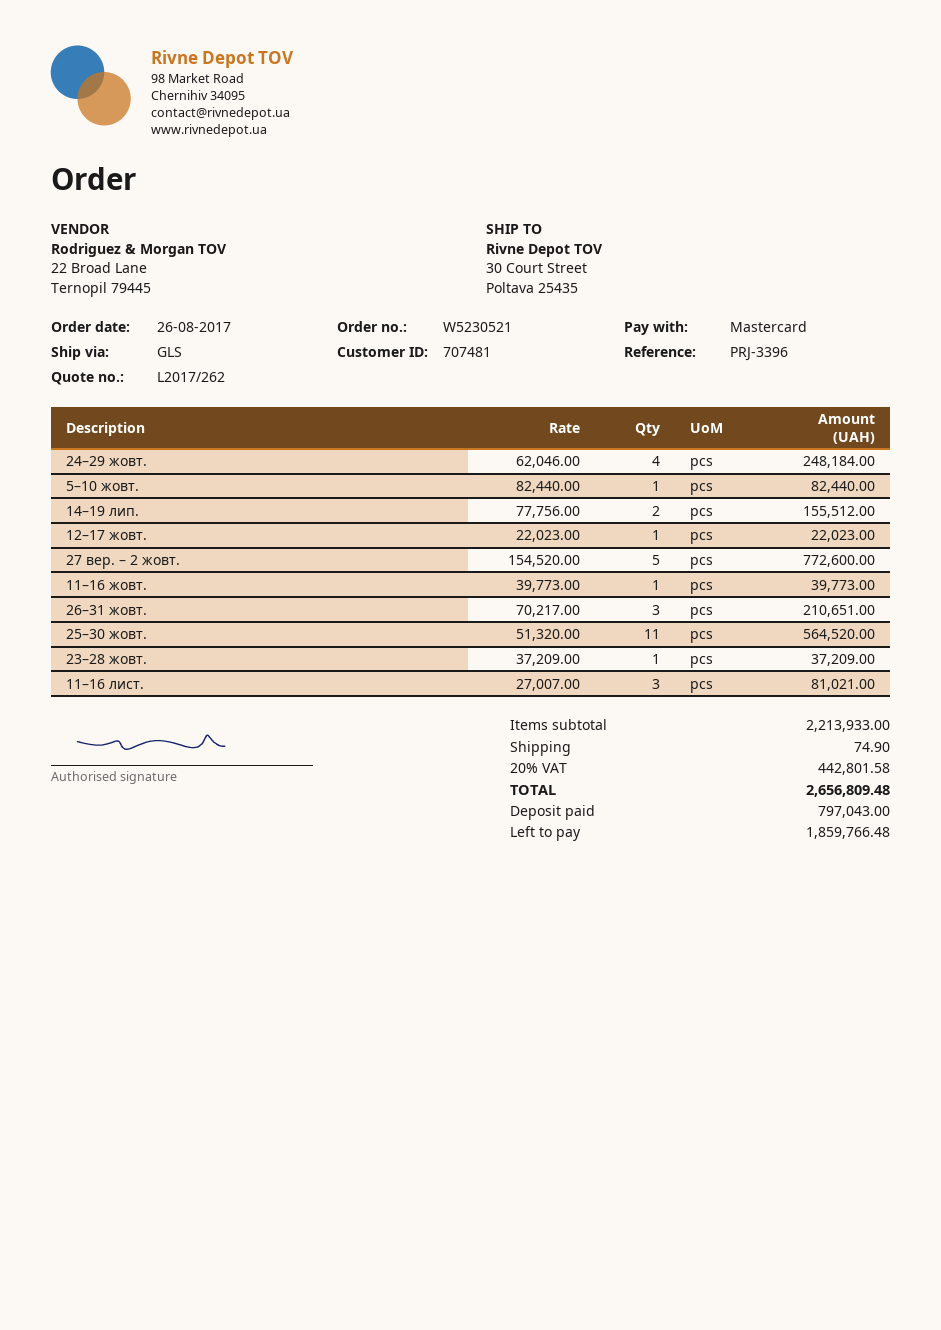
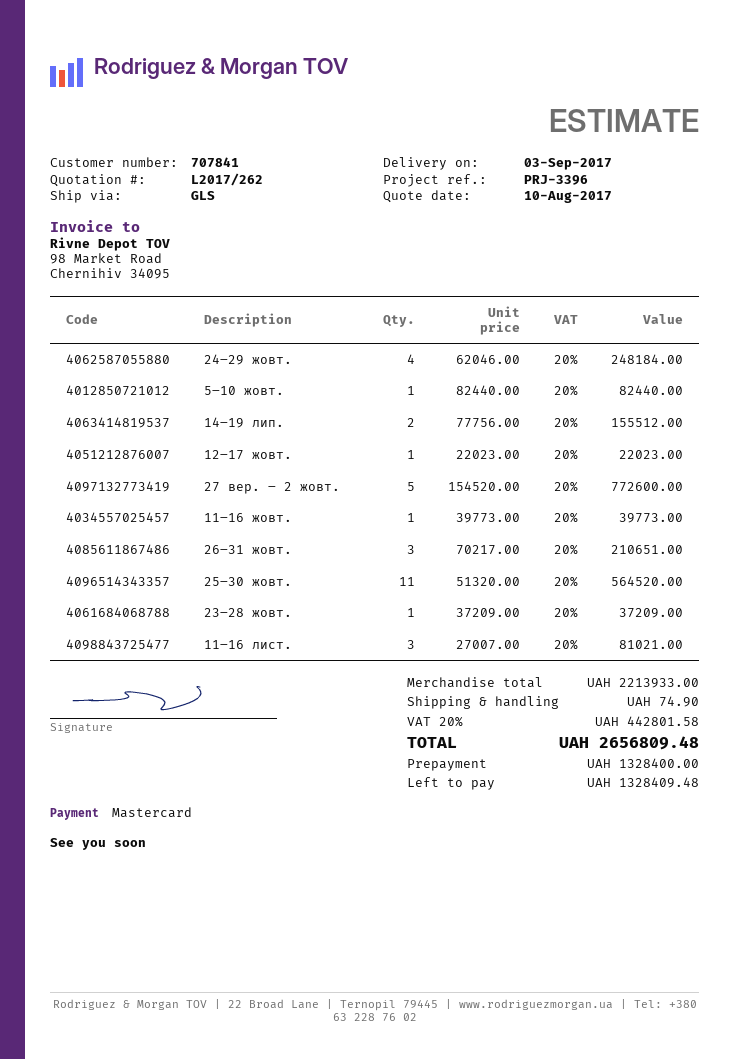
customer number: 707481 -> 707841
deposit: 797043.00 -> 1328400.00
balance: 1859766.48 -> 1328409.48

